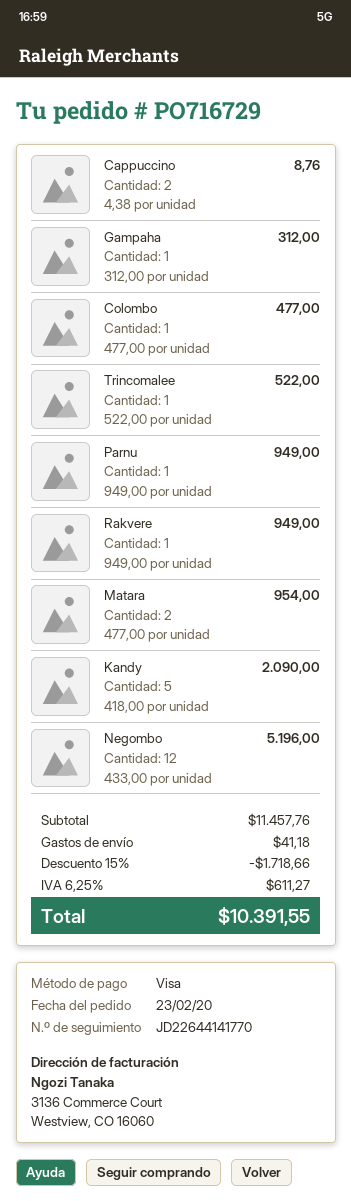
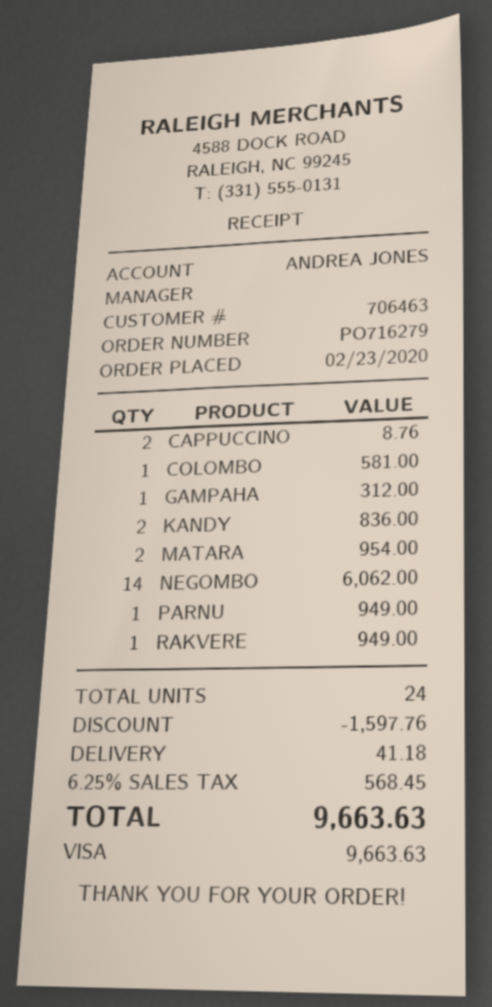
order number: PO716729 -> PO716279
Colombo: 1 for 477.00 -> 1 for 581.00
Trincomalee: 1 for 522.00 -> none
Kandy: 5 for 2090.00 -> 2 for 836.00
Negombo: 12 for 5196.00 -> 14 for 6062.00
discount: 1718.66 -> 1597.76
tax: 6.25% = 611.27 -> 6.25% = 568.45
total: 10391.55 -> 9663.63

